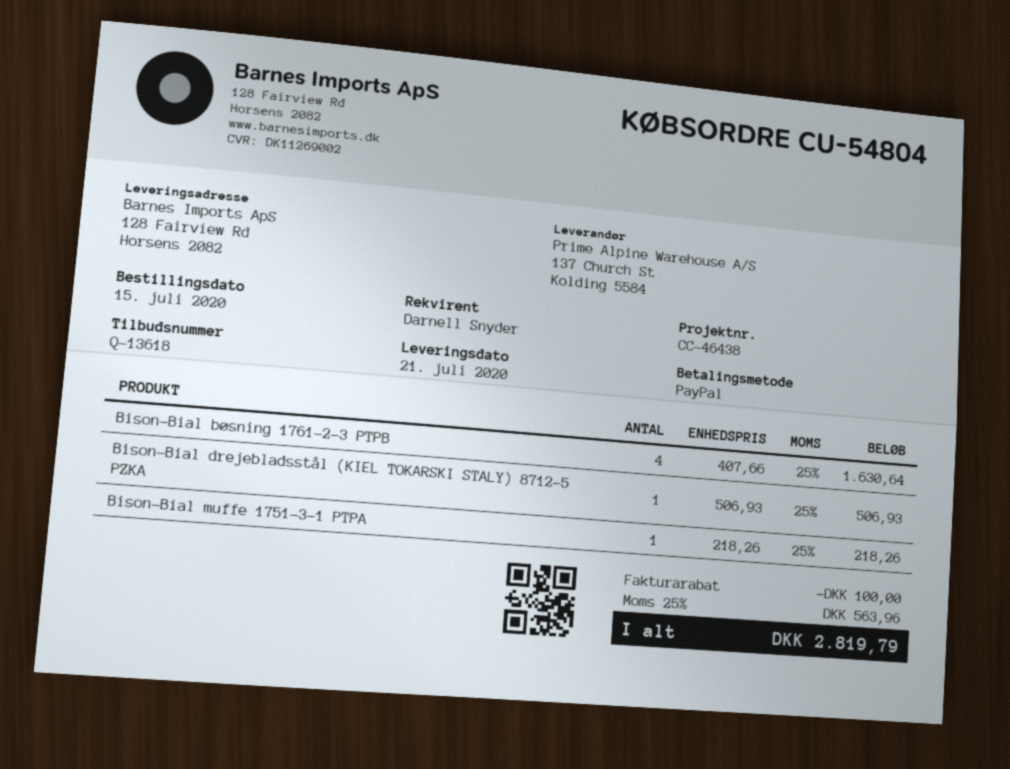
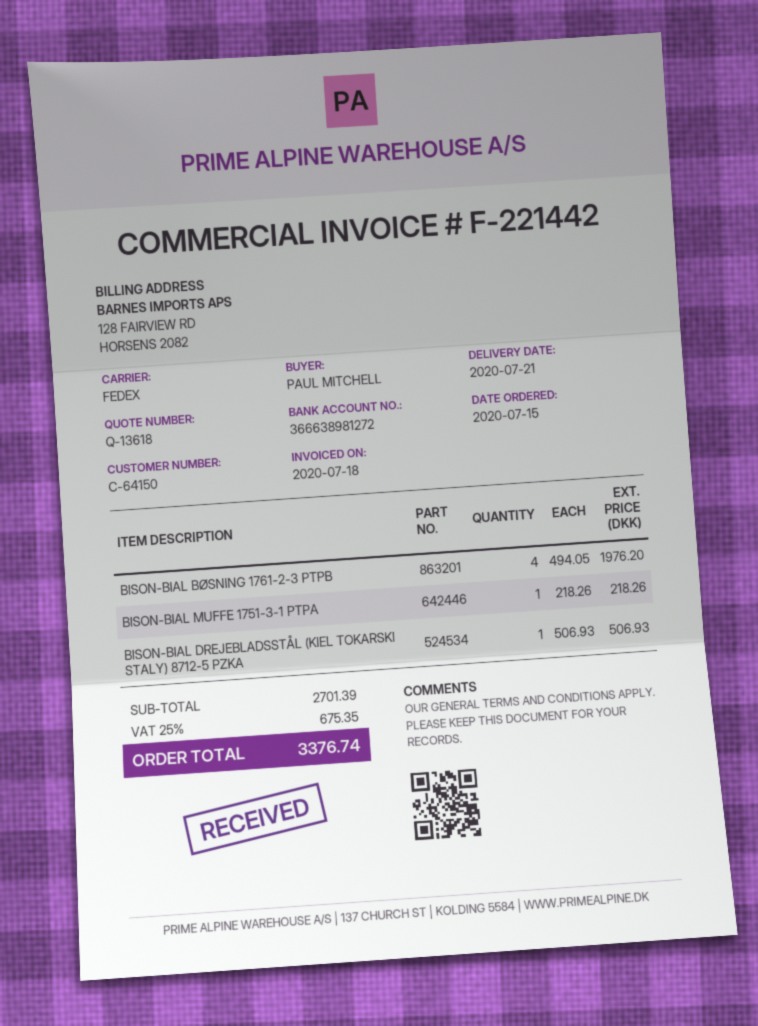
ordered by: Darnell Snyder -> PAUL MITCHELL
Bison-Bial bøsning 1761-2-3 PTPB: 4 x 407.66 = 1630.64 -> 4 x 494.05 = 1976.20
discount: 100.00 -> none
tax: 25% = 563.96 -> 25% = 675.35
total: 2819.79 -> 3376.74

